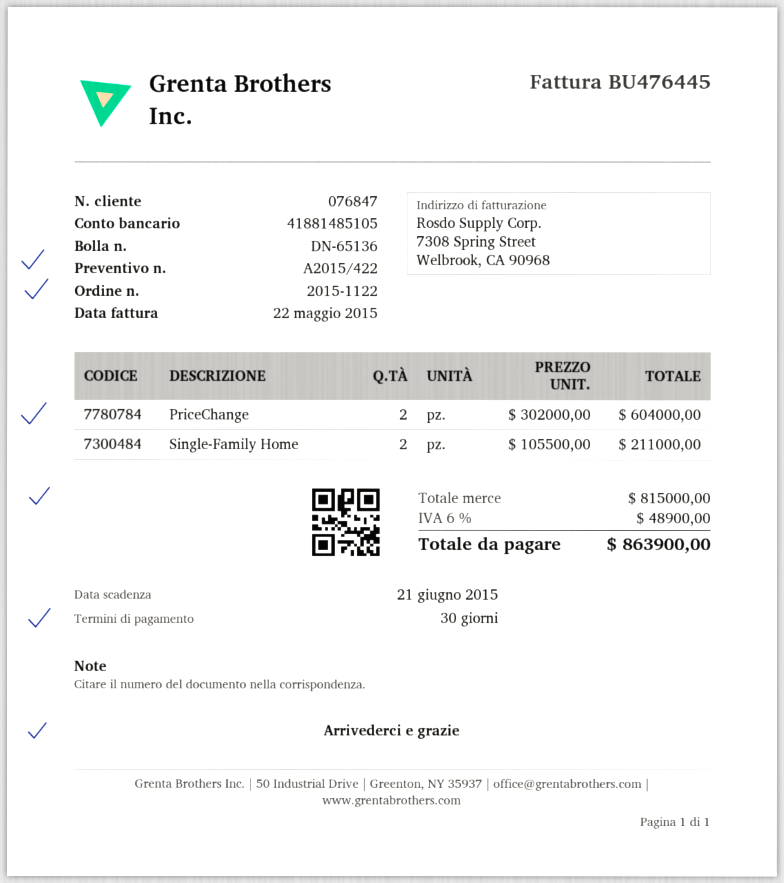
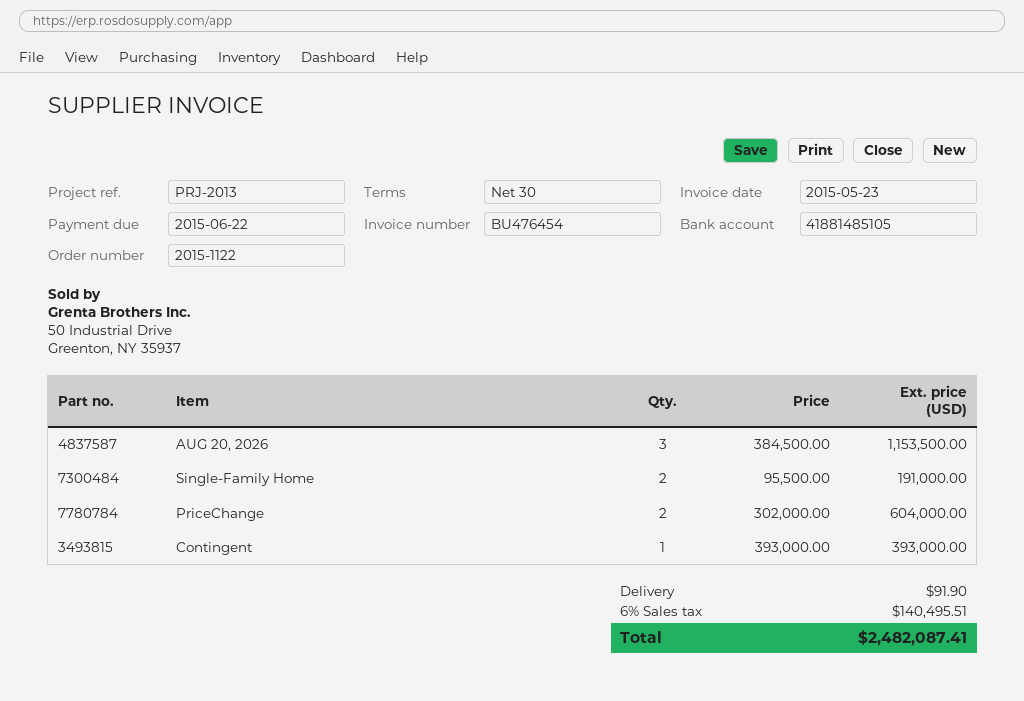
invoice number: BU476445 -> BU476454
invoice date: 2015-05-22 -> 2015-05-23
due date: 2015-06-21 -> 2015-06-22
Single-Family Home: 2 x 105500.00 = 211000.00 -> 2 x 95500.00 = 191000.00
AUG 20, 2026: none -> 3 x 384500.00 = 1153500.00
Contingent: none -> 1 x 393000.00 = 393000.00
shipping: none -> 91.90
tax: 6% = 48900.00 -> 6% = 140495.51
total: 863900.00 -> 2482087.41

